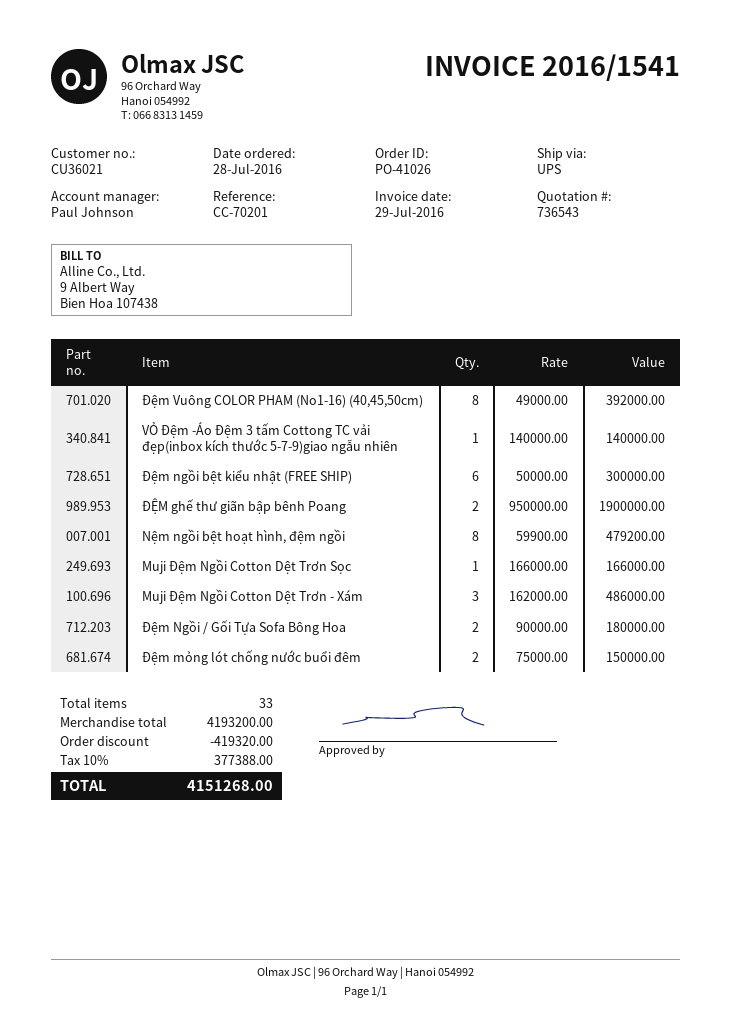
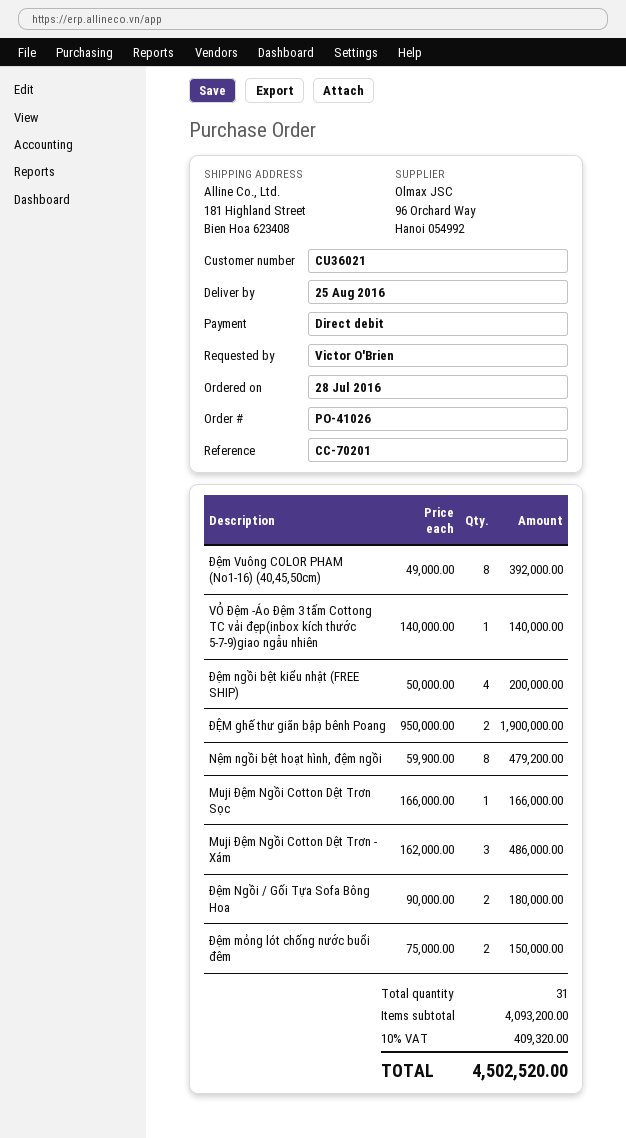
Đệm ngồi bệt kiểu nhật (FREE SHIP): 6 x 50000.00 = 300000.00 -> 4 x 50000.00 = 200000.00
total quantity: 33 -> 31
subtotal: 4193200.00 -> 4093200.00
discount: 419320.00 -> none
tax: 10% = 377388.00 -> 10% = 409320.00
total: 4151268.00 -> 4502520.00

